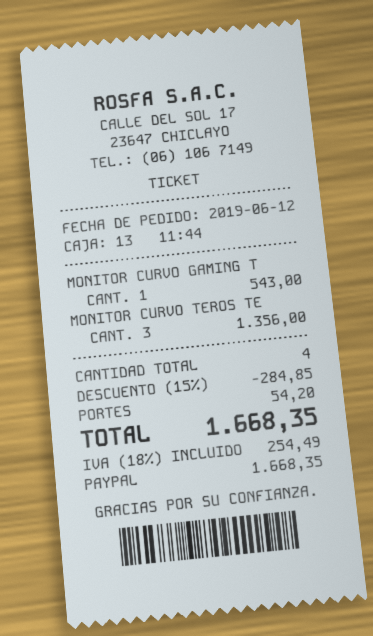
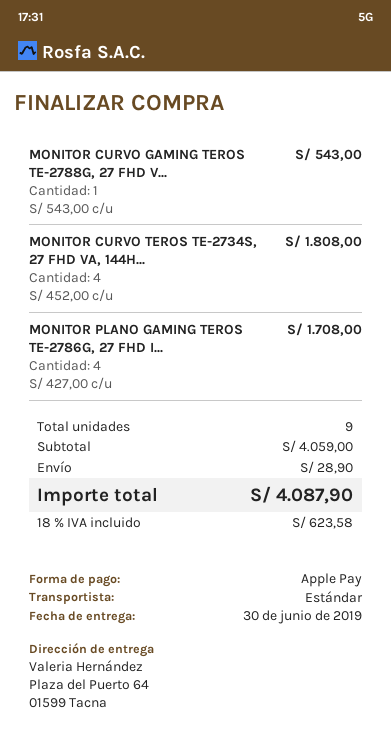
payment method: PayPal -> Apple Pay
MONITOR CURVO TEROS TE: 3 for 1356.00 -> 4 for 1808.00
MONITOR PLANO GAMING TEROS TE-2786G, 27 FHD I...: none -> 4 for 1708.00
total quantity: 4 -> 9
discount: 15% = 284.85 -> none
shipping: 54.20 -> 28.90
tax: 18% = 254.49 -> 18% = 623.58
total: 1668.35 -> 4087.90

